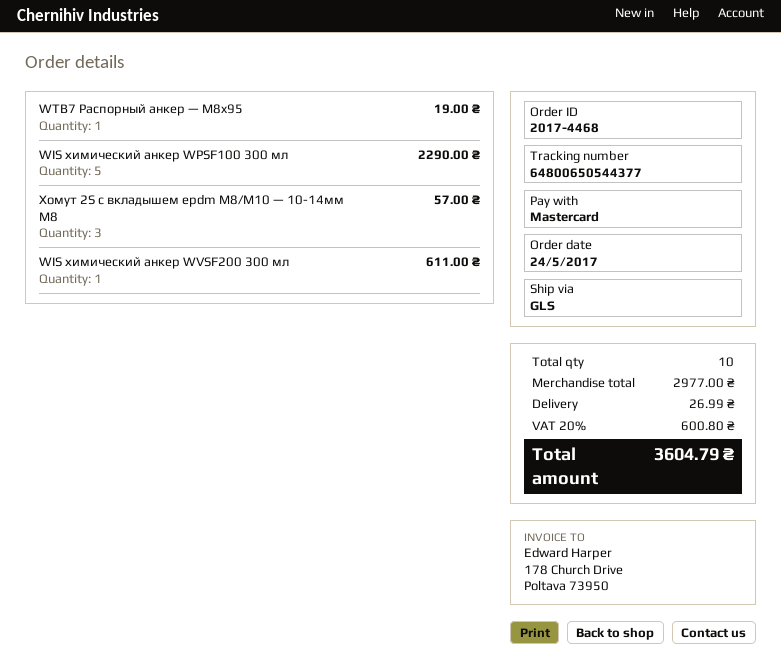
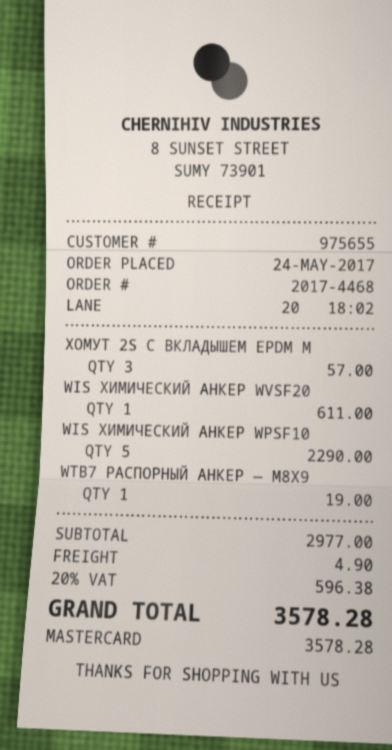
shipping: 26.99 -> 4.90
tax: 20% = 600.80 -> 20% = 596.38
total: 3604.79 -> 3578.28

